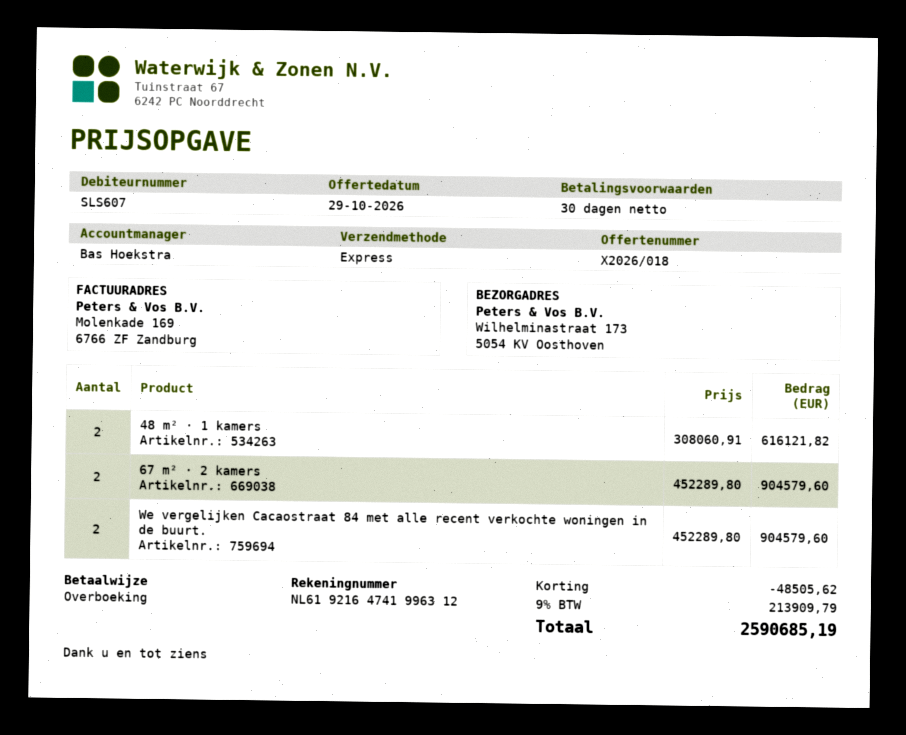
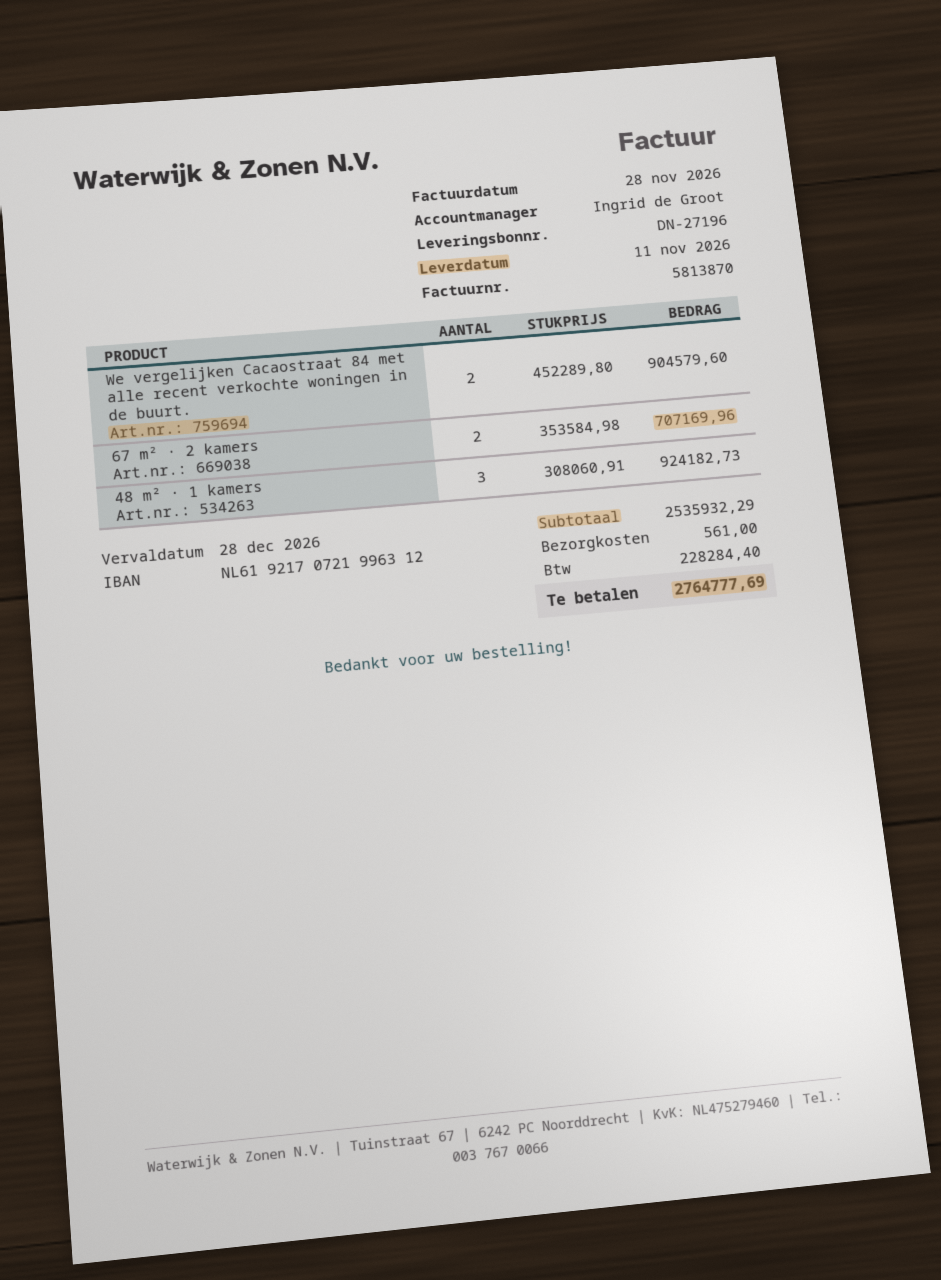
sales rep: Bas Hoekstra -> Ingrid de Groot
bank account: NL6192164741996312 -> NL6192170721996312
48 m² · 1 kamers: 2 x 308060.91 = 616121.82 -> 3 x 308060.91 = 924182.73
67 m² · 2 kamers: 2 x 452289.80 = 904579.60 -> 2 x 353584.98 = 707169.96
discount: 48505.62 -> none
shipping: none -> 561.00
tax: 213909.79 -> 228284.40
total: 2590685.19 -> 2764777.69

